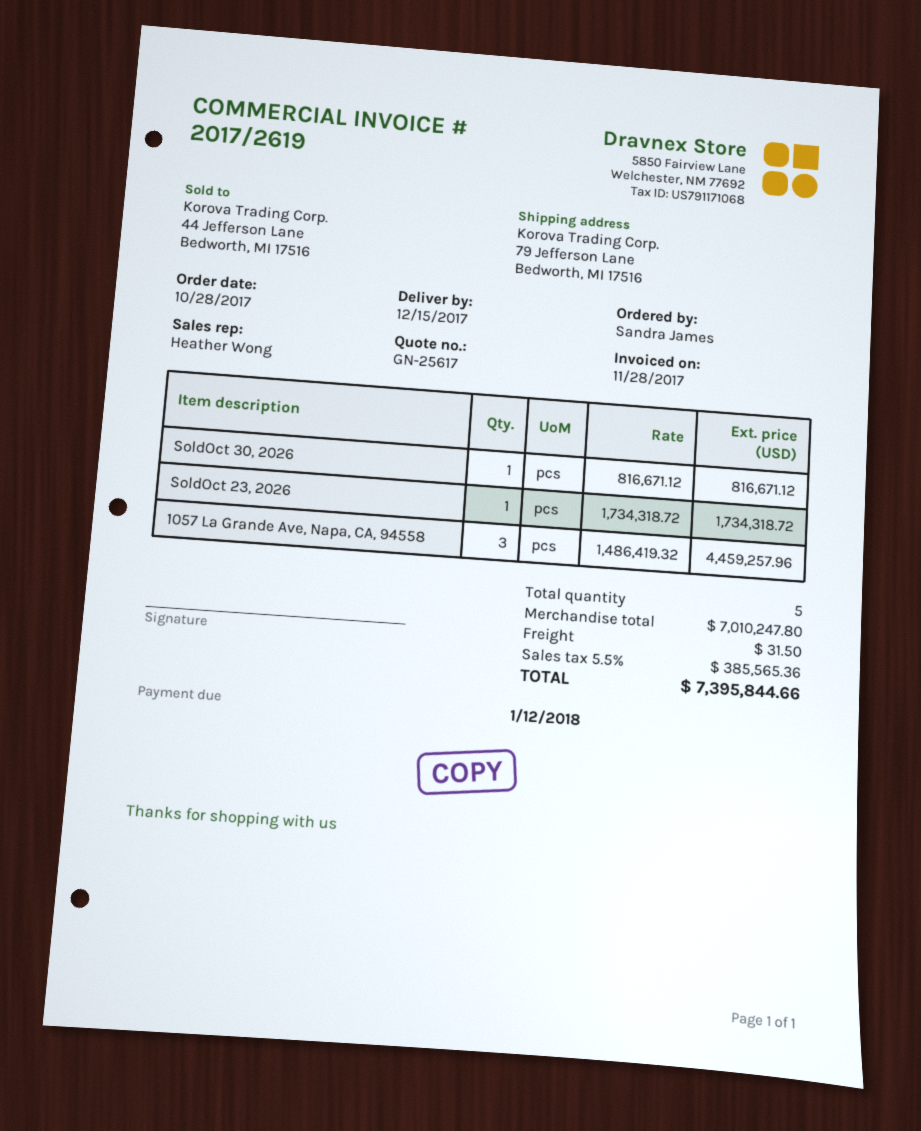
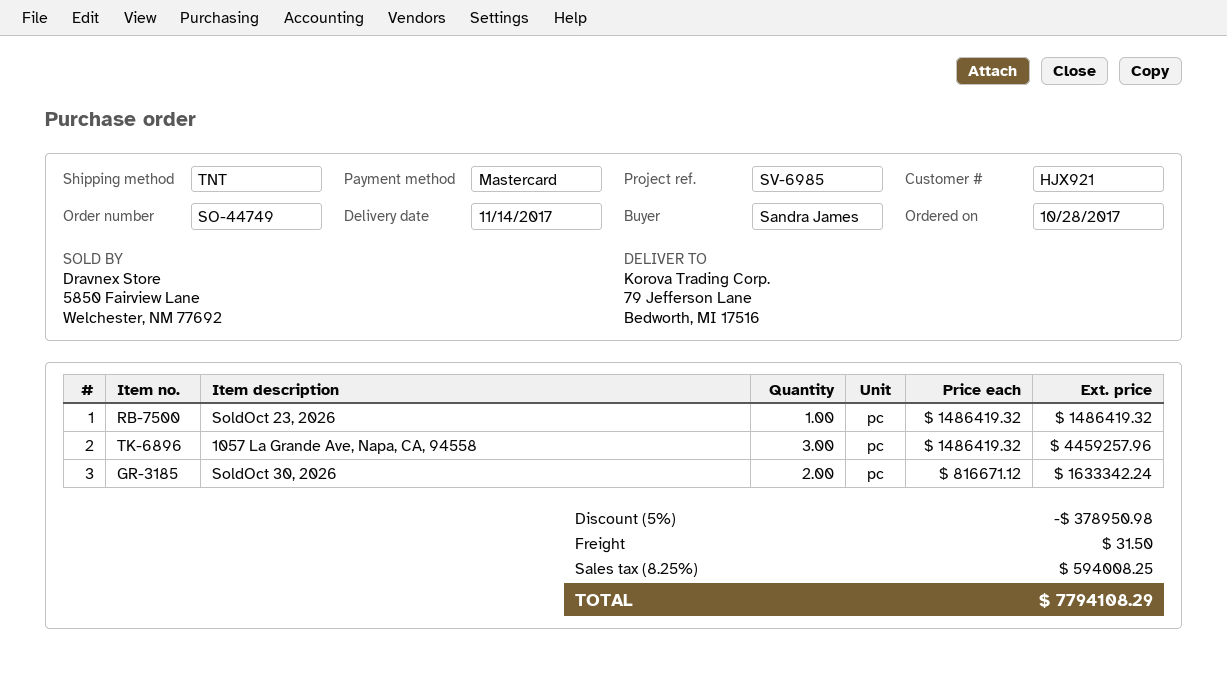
delivery date: 2017-12-15 -> 2017-11-14
SoldOct 30, 2026: 1 x 816671.12 = 816671.12 -> 2 x 816671.12 = 1633342.24
SoldOct 23, 2026: 1 x 1734318.72 = 1734318.72 -> 1 x 1486419.32 = 1486419.32
discount: none -> 5% = 378950.98
tax: 5.5% = 385565.36 -> 8.25% = 594008.25
total: 7395844.66 -> 7794108.29

